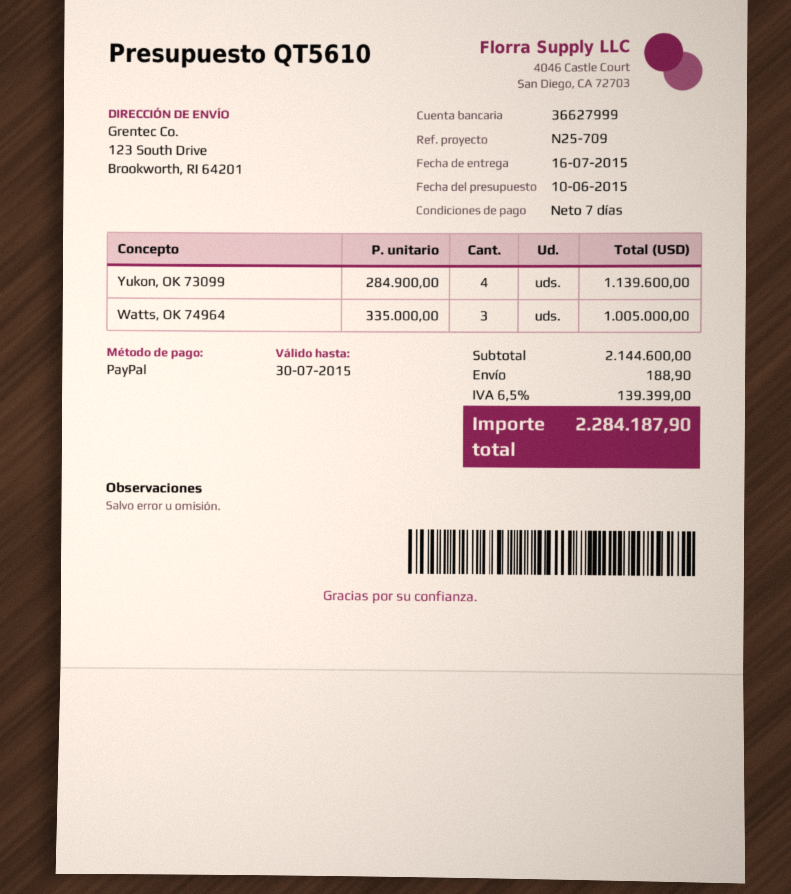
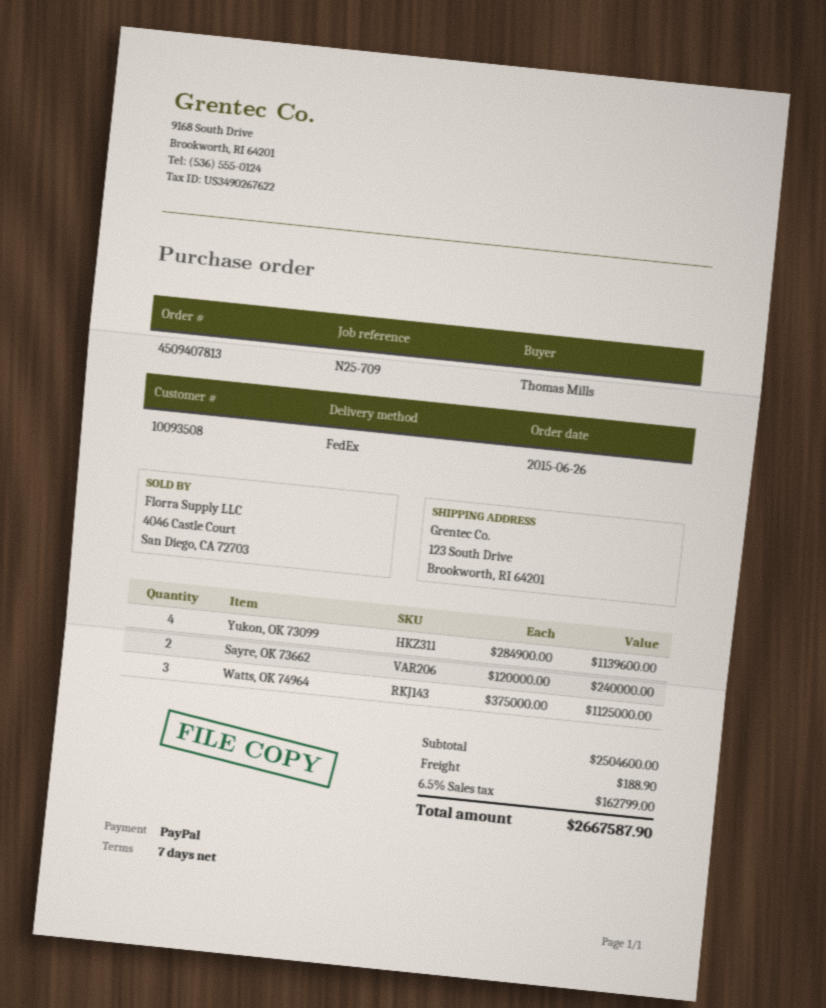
Watts, OK 74964: 3 x 335000.00 = 1005000.00 -> 3 x 375000.00 = 1125000.00
Sayre, OK 73662: none -> 2 x 120000.00 = 240000.00
subtotal: 2144600.00 -> 2504600.00
tax: 6.5% = 139399.00 -> 6.5% = 162799.00
total: 2284187.90 -> 2667587.90

